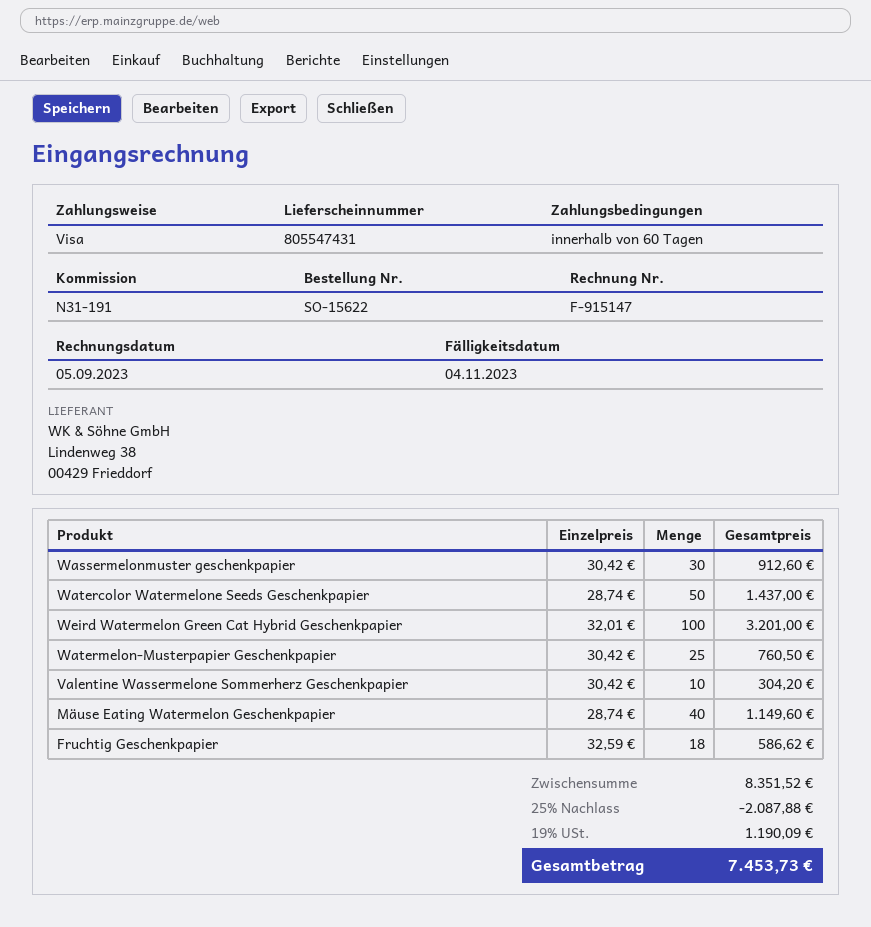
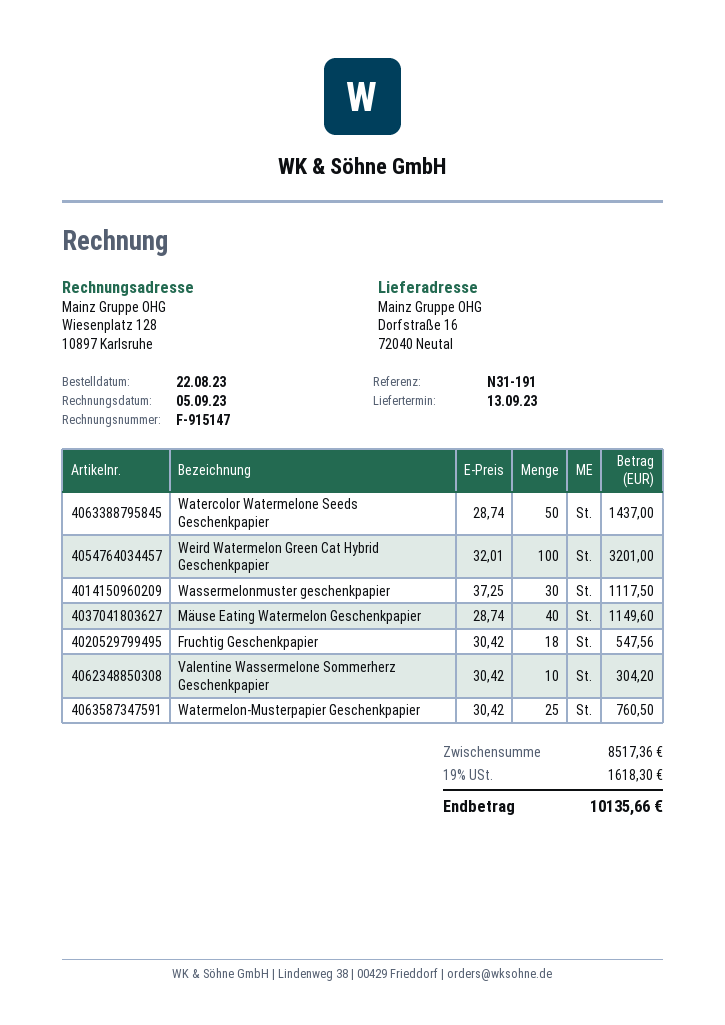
Wassermelonmuster geschenkpapier: 30 x 30.42 = 912.60 -> 30 x 37.25 = 1117.50
Fruchtig Geschenkpapier: 18 x 32.59 = 586.62 -> 18 x 30.42 = 547.56
subtotal: 8351.52 -> 8517.36
discount: 25% = 2087.88 -> none
tax: 19% = 1190.09 -> 19% = 1618.30
total: 7453.73 -> 10135.66

